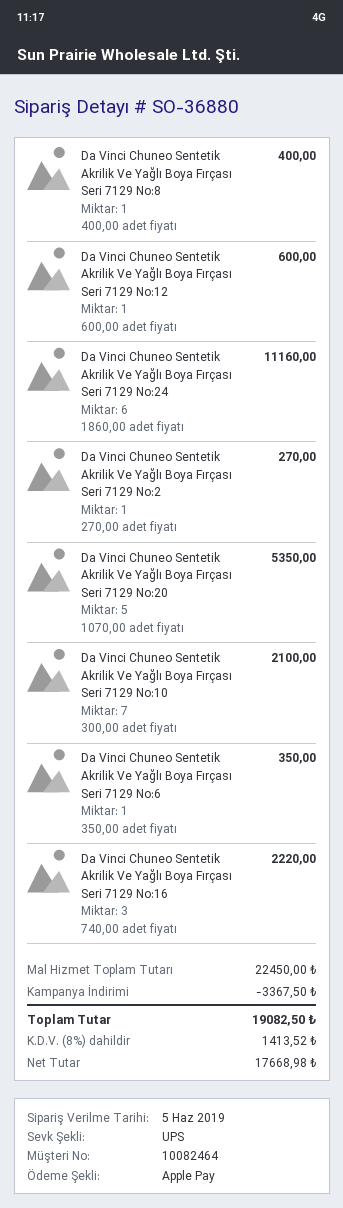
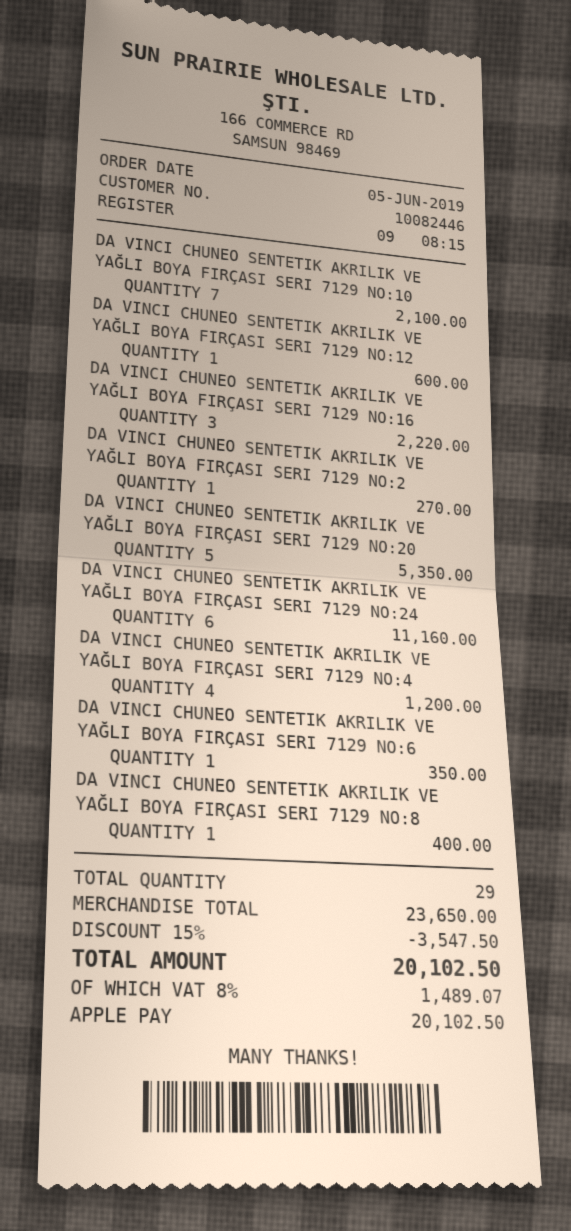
customer number: 10082464 -> 10082446
DA VINCI CHUNEO SENTETIK AKRILIK VE YAĞLI BOYA FIRÇASI SERI 7129 NO:4: none -> 4 for 1200.00
subtotal: 22450.00 -> 23650.00
discount: 3367.50 -> 3547.50
tax: 8% = 1413.52 -> 8% = 1489.07
total: 19082.50 -> 20102.50

